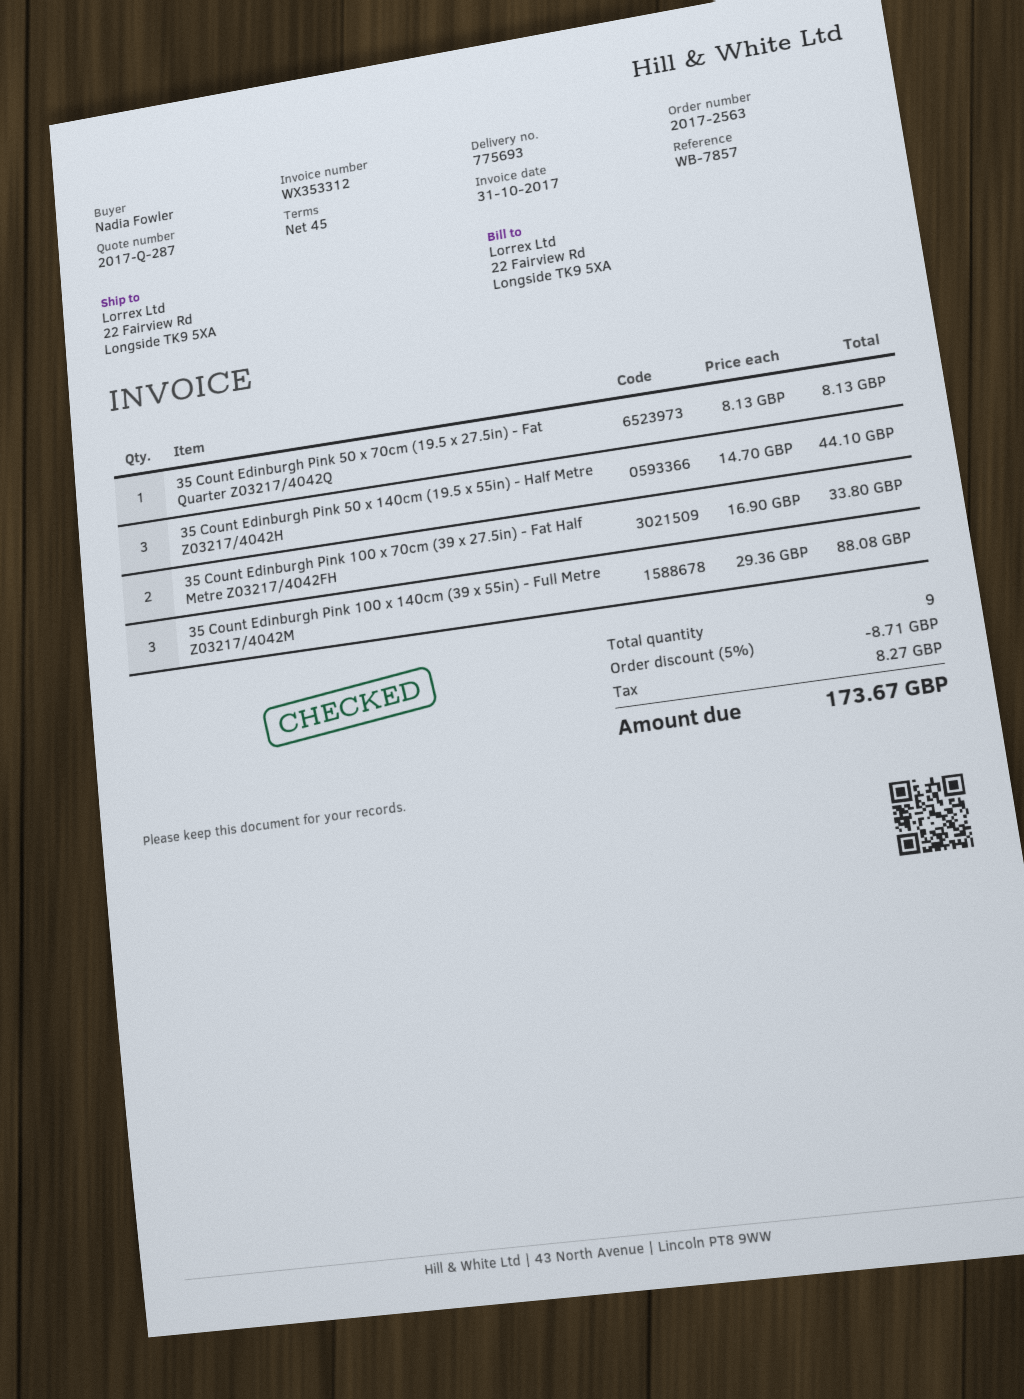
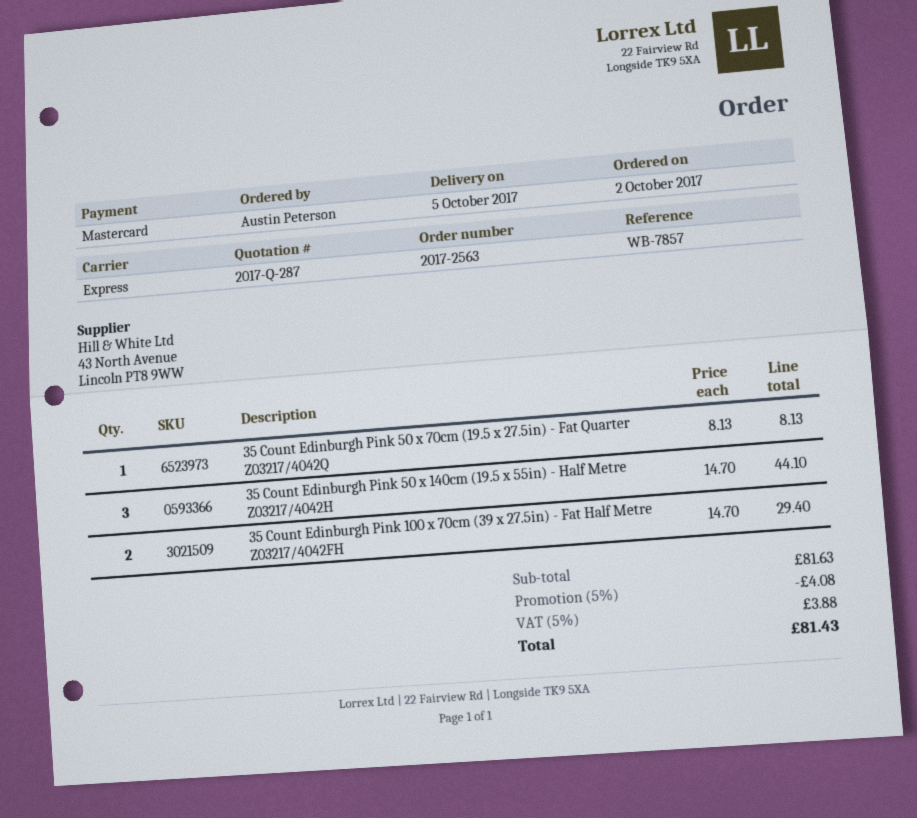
ordered by: Nadia Fowler -> Austin Peterson
35 Count Edinburgh Pink 100 x 70cm (39 x 27.5in) - Fat Half Metre Z03217/4042FH: 2 x 16.90 = 33.80 -> 2 x 14.70 = 29.40
35 Count Edinburgh Pink 100 x 140cm (39 x 55in) - Full Metre Z03217/4042M: 3 x 29.36 = 88.08 -> none
discount: 5% = 8.71 -> 5% = 4.08
tax: 8.27 -> 3.88
total: 173.67 -> 81.43

